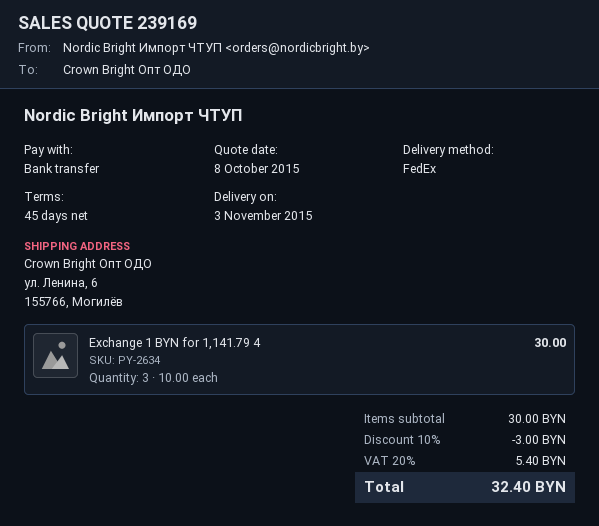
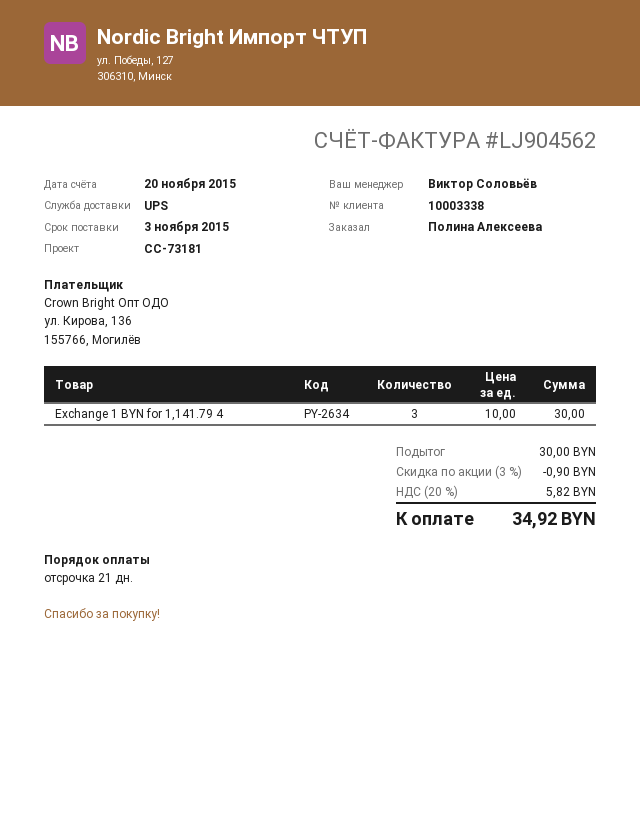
payment terms: 45 days -> 21 days
shipping method: FedEx -> UPS
discount: 10% = 3.00 -> 3% = 0.90
tax: 20% = 5.40 -> 20% = 5.82
total: 32.40 -> 34.92

